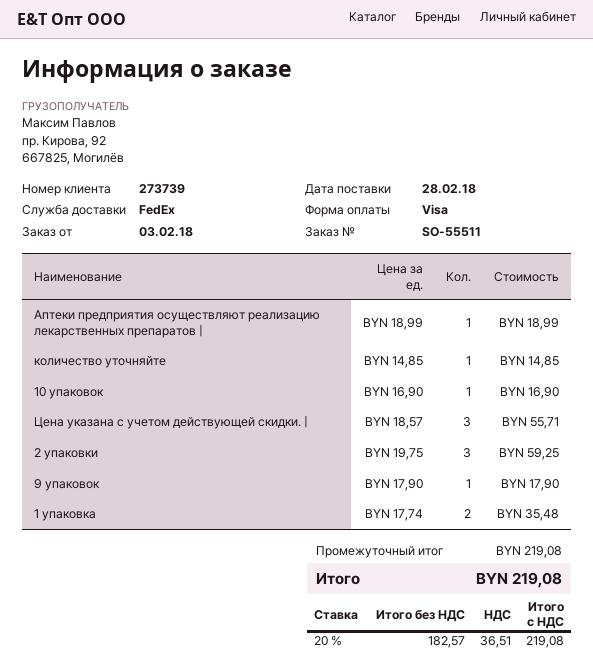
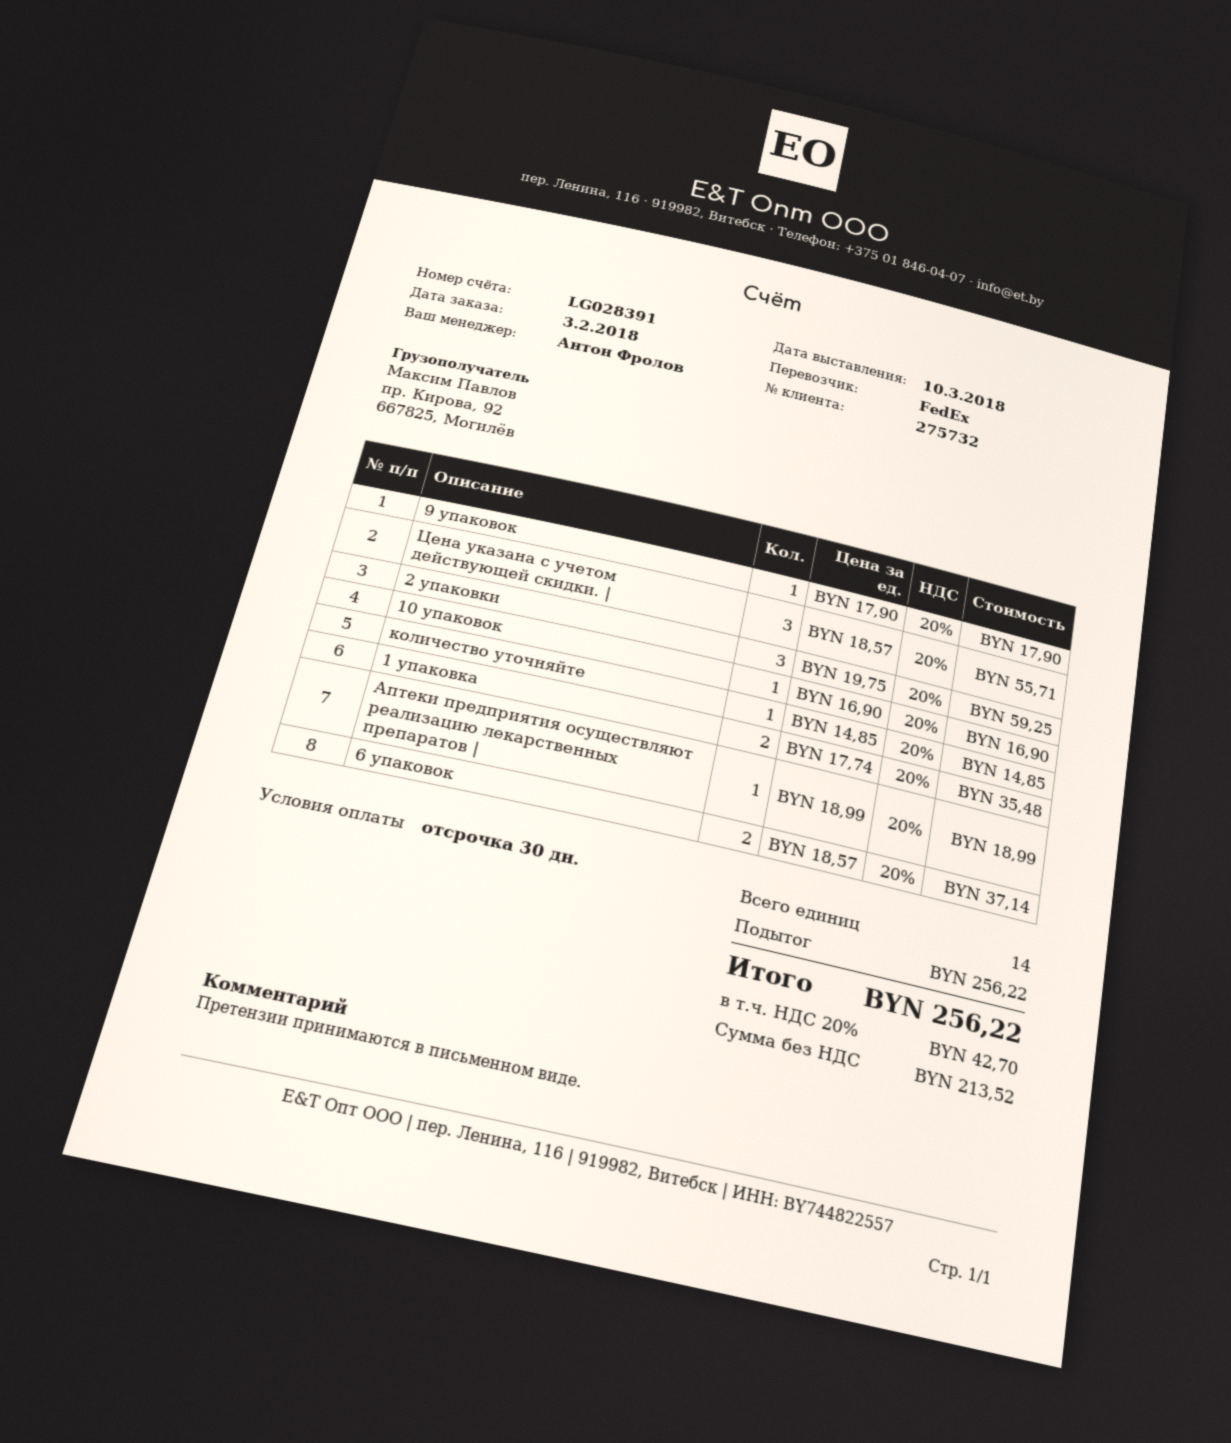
customer number: 273739 -> 275732
6 упаковок: none -> 2 x 18.57 = 37.14
subtotal: 219.08 -> 256.22
net: 182.57 -> 213.52
tax: 20% = 36.51 -> 20% = 42.70
total: 219.08 -> 256.22

